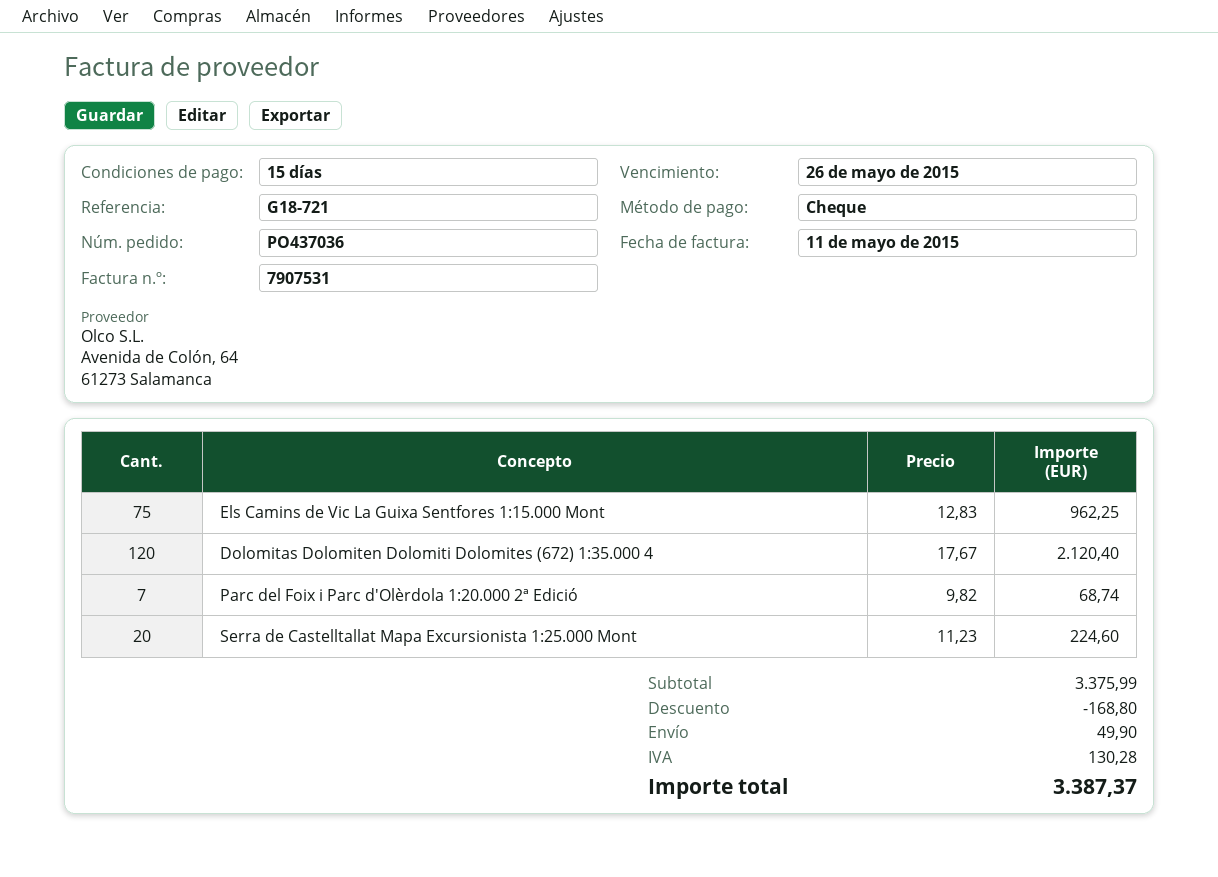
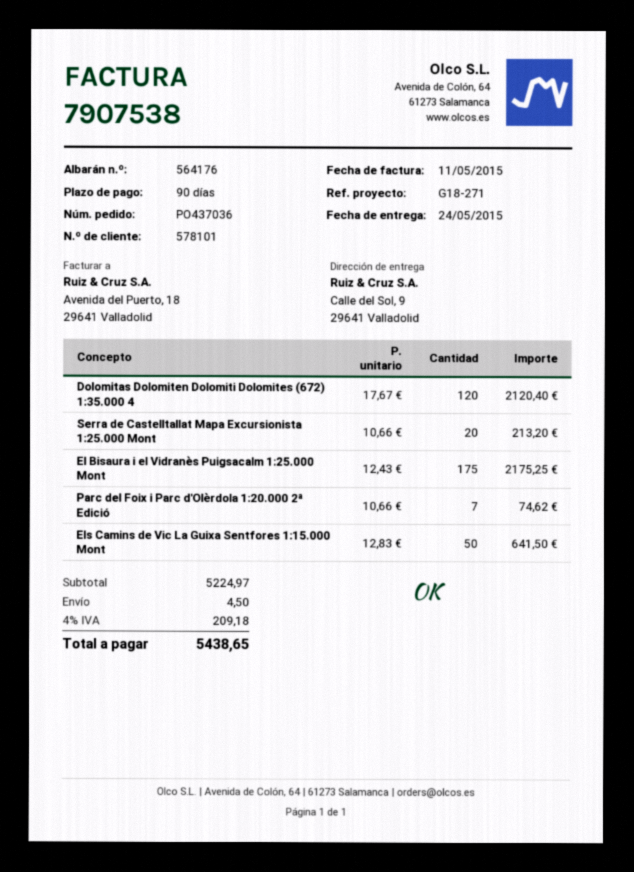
invoice number: 7907531 -> 7907538
payment terms: 15 days -> 90 days
reference: G18-721 -> G18-271
Els Camins de Vic La Guixa Sentfores 1:15.000 Mont: 75 x 12.83 = 962.25 -> 50 x 12.83 = 641.50
Parc del Foix i Parc d'Olèrdola 1:20.000 2ª Edició: 7 x 9.82 = 68.74 -> 7 x 10.66 = 74.62
Serra de Castelltallat Mapa Excursionista 1:25.000 Mont: 20 x 11.23 = 224.60 -> 20 x 10.66 = 213.20
El Bisaura i el Vidranès Puigsacalm 1:25.000 Mont: none -> 175 x 12.43 = 2175.25
subtotal: 3375.99 -> 5224.97
discount: 168.80 -> none
shipping: 49.90 -> 4.50
tax: 130.28 -> 209.18
total: 3387.37 -> 5438.65

